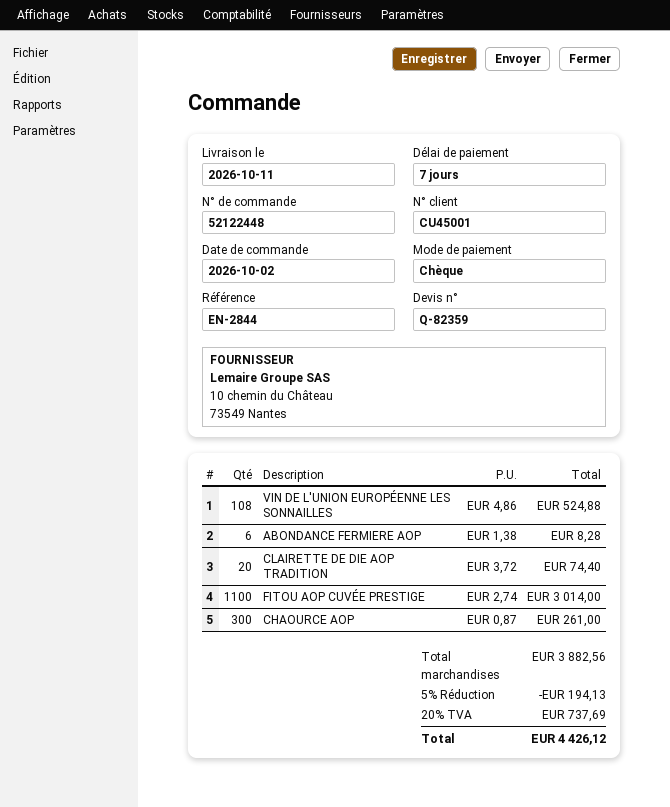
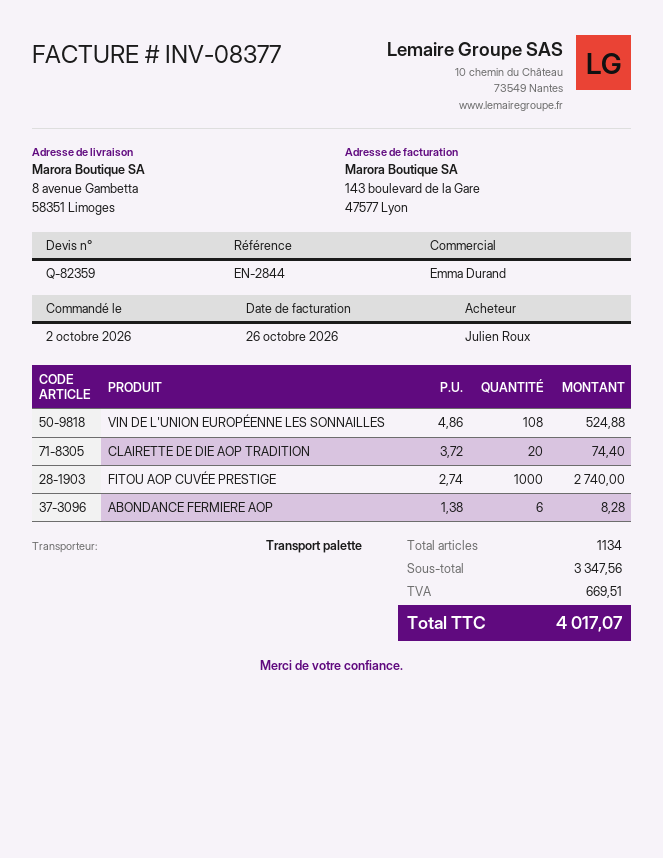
FITOU AOP CUVÉE PRESTIGE: 1100 x 2.74 = 3014.00 -> 1000 x 2.74 = 2740.00
CHAOURCE AOP: 300 x 0.87 = 261.00 -> none
subtotal: 3882.56 -> 3347.56
discount: 5% = 194.13 -> none
tax: 737.69 -> 669.51
total: 4426.12 -> 4017.07

